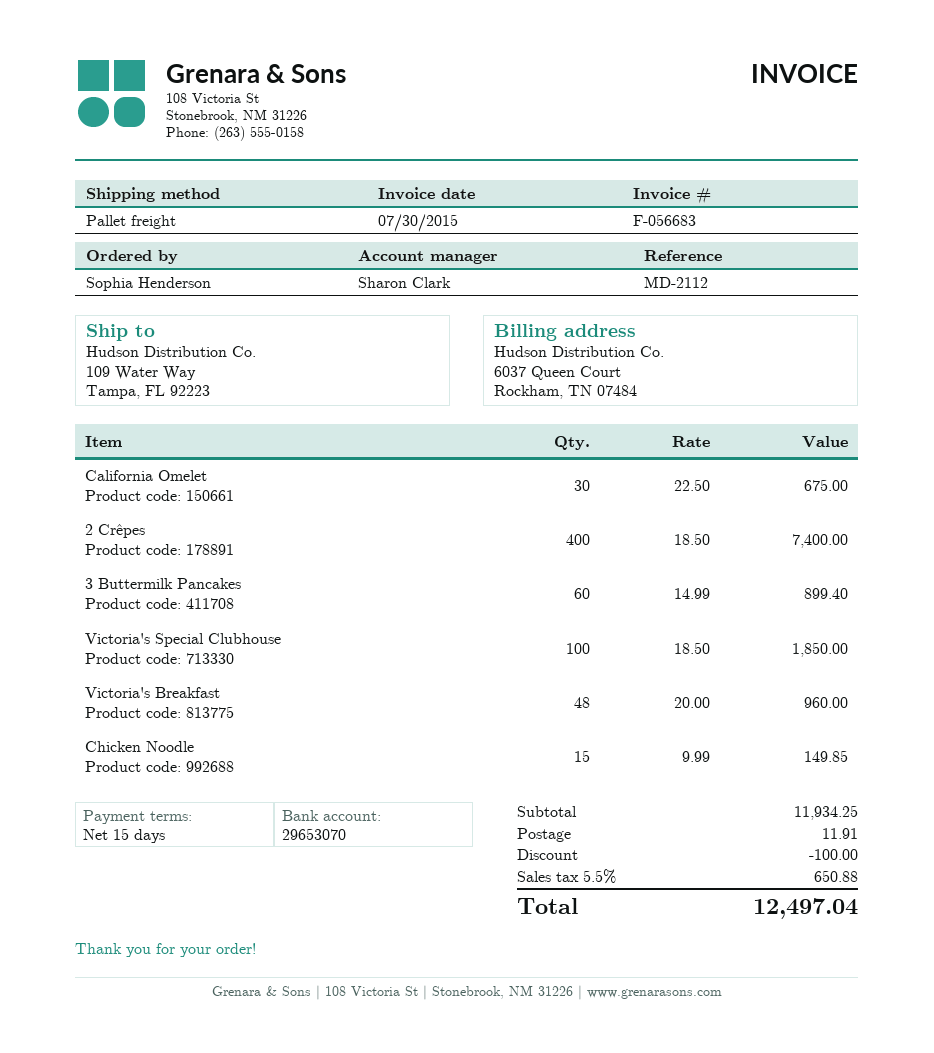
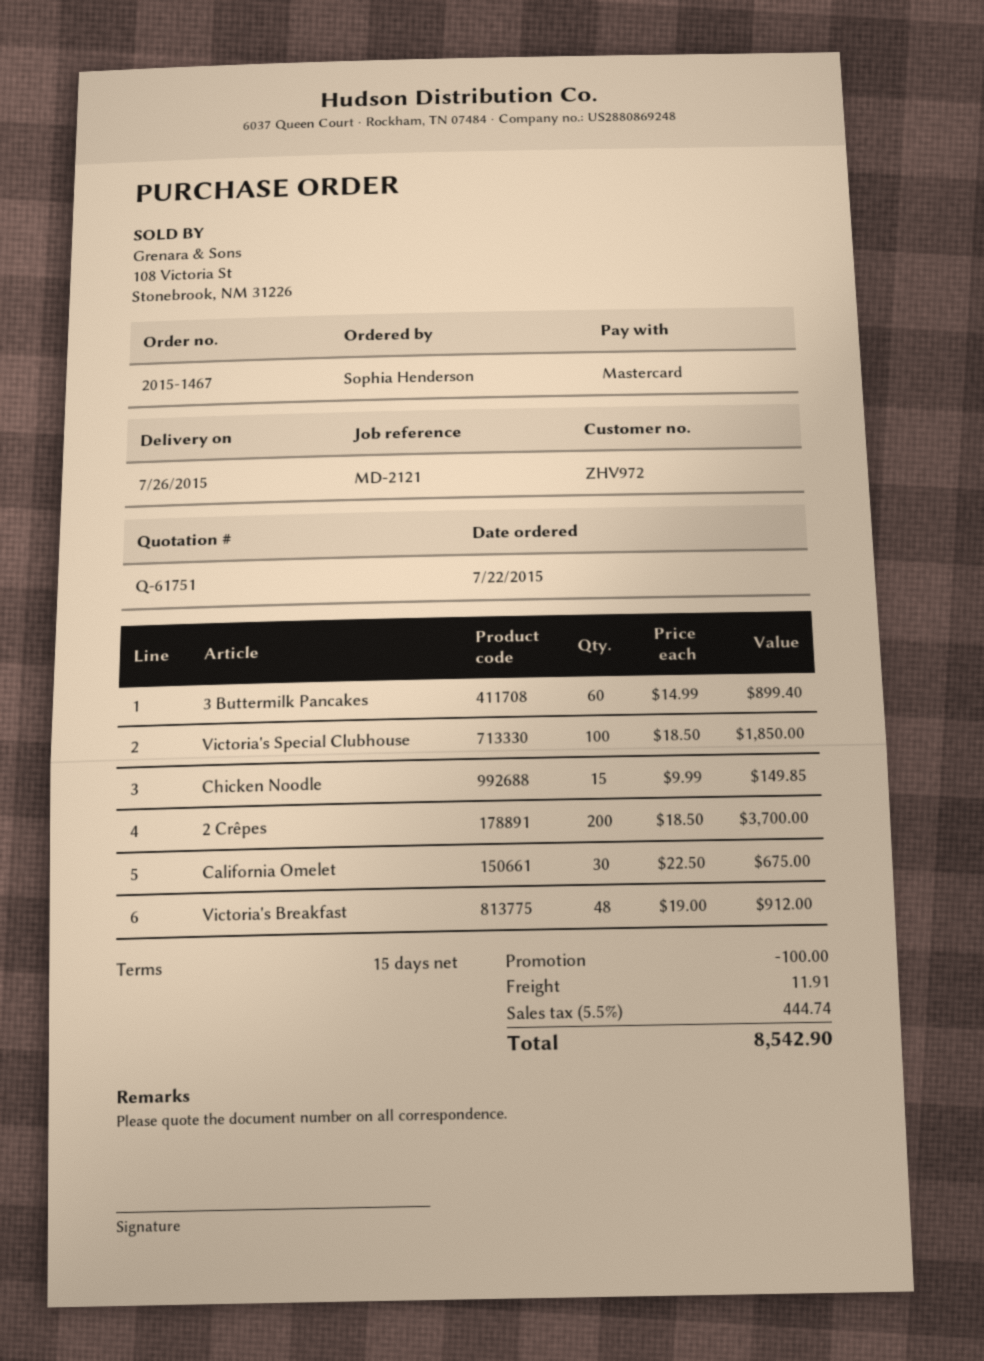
reference: MD-2112 -> MD-2121
2 Crêpes: 400 x 18.50 = 7400.00 -> 200 x 18.50 = 3700.00
Victoria's Breakfast: 48 x 20.00 = 960.00 -> 48 x 19.00 = 912.00
tax: 5.5% = 650.88 -> 5.5% = 444.74
total: 12497.04 -> 8542.90

